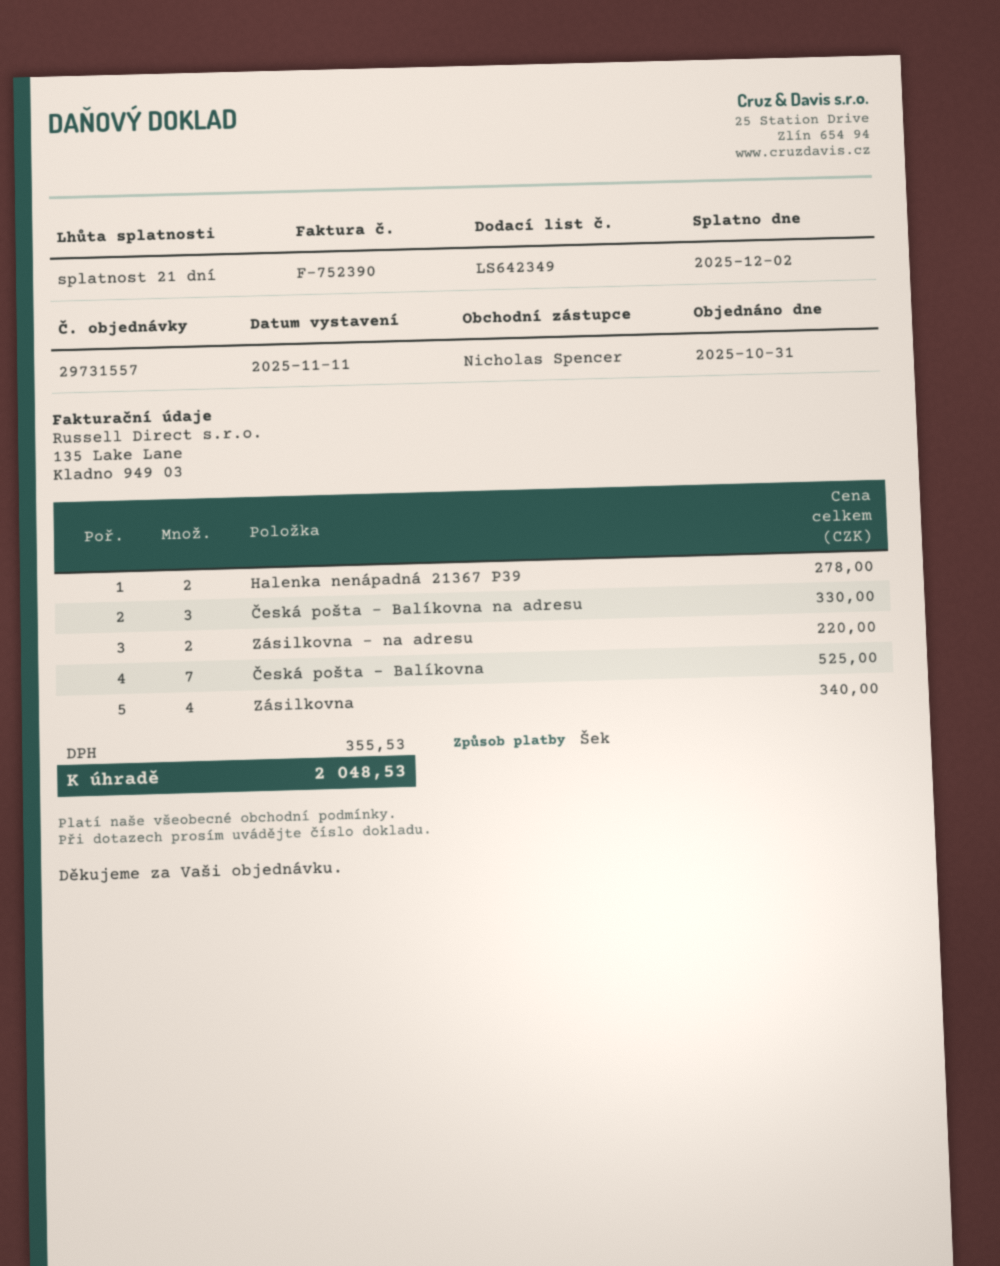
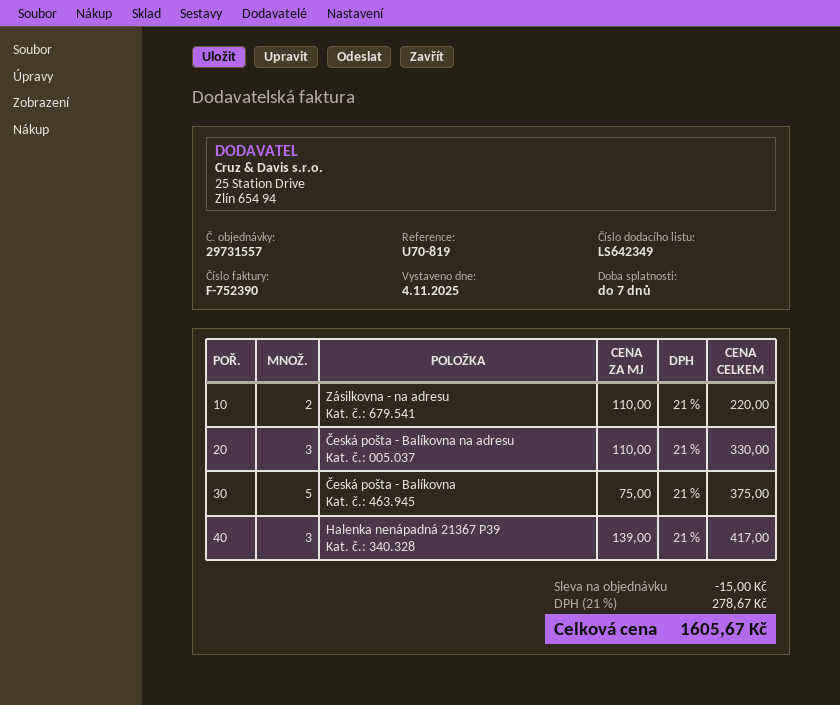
invoice date: 2025-11-11 -> 2025-11-04
payment terms: 21 days -> 7 days
Halenka nenápadná 21367 P39: 2 for 278.00 -> 3 for 417.00
Česká pošta - Balíkovna: 7 for 525.00 -> 5 for 375.00
Zásilkovna: 4 for 340.00 -> none
discount: none -> 15.00
tax: 355.53 -> 278.67
total: 2048.53 -> 1605.67

